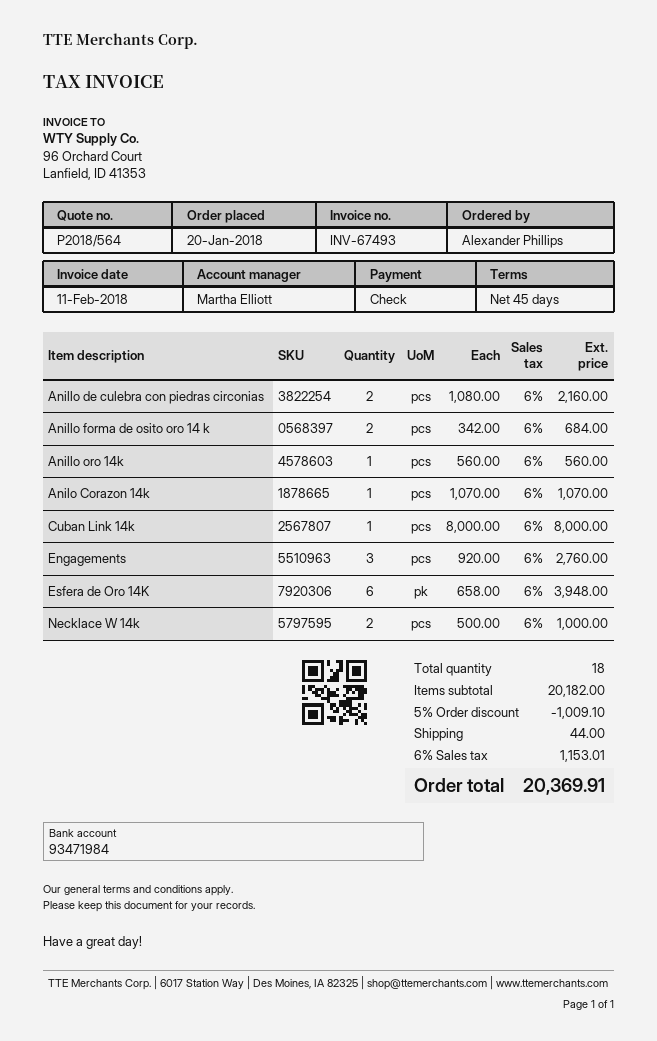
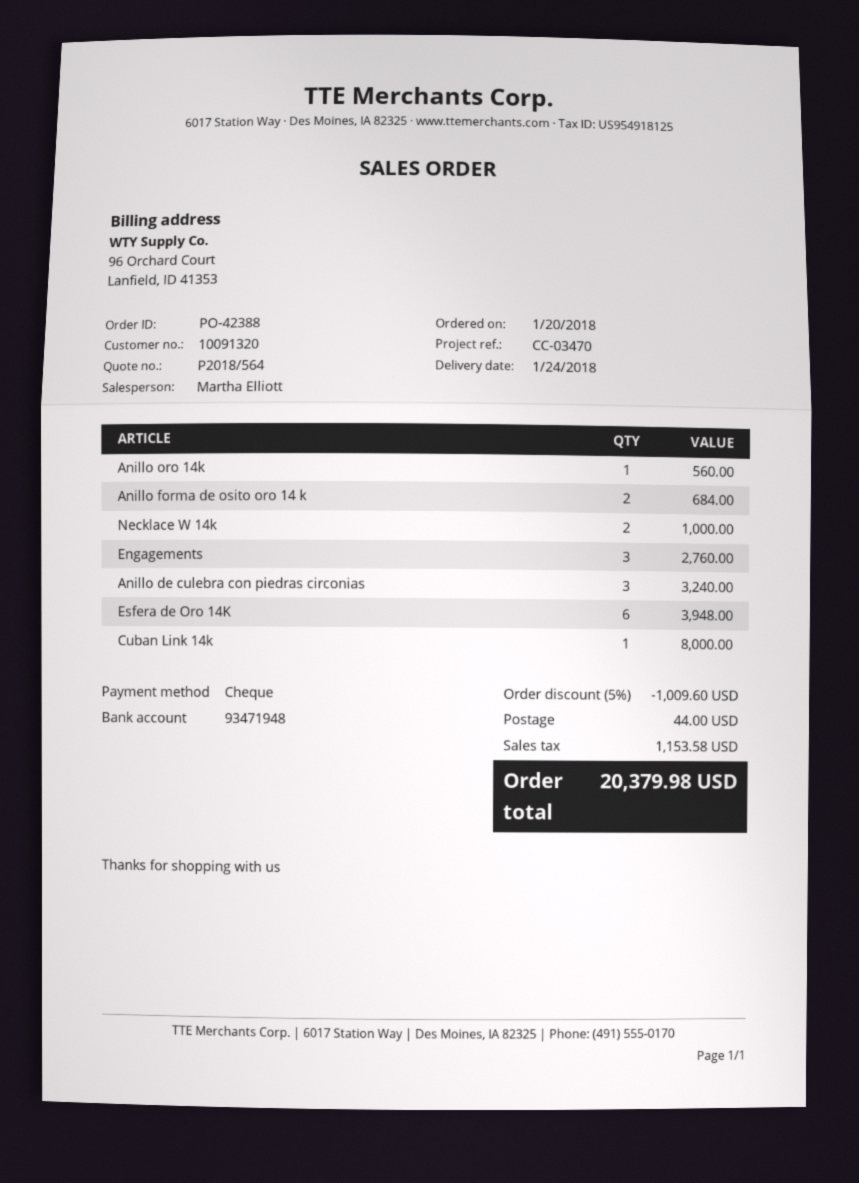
bank account: 93471984 -> 93471948
Anillo de culebra con piedras circonias: 2 for 2160.00 -> 3 for 3240.00
Anilo Corazon 14k: 1 for 1070.00 -> none
discount: 5% = 1009.10 -> 5% = 1009.60
tax: 1153.01 -> 1153.58
total: 20369.91 -> 20379.98

